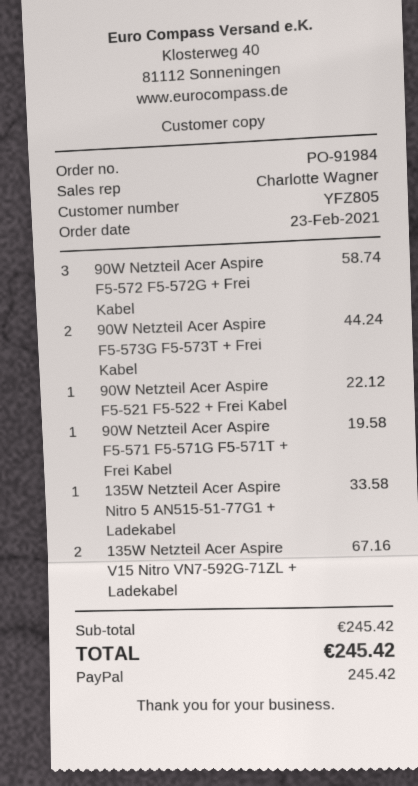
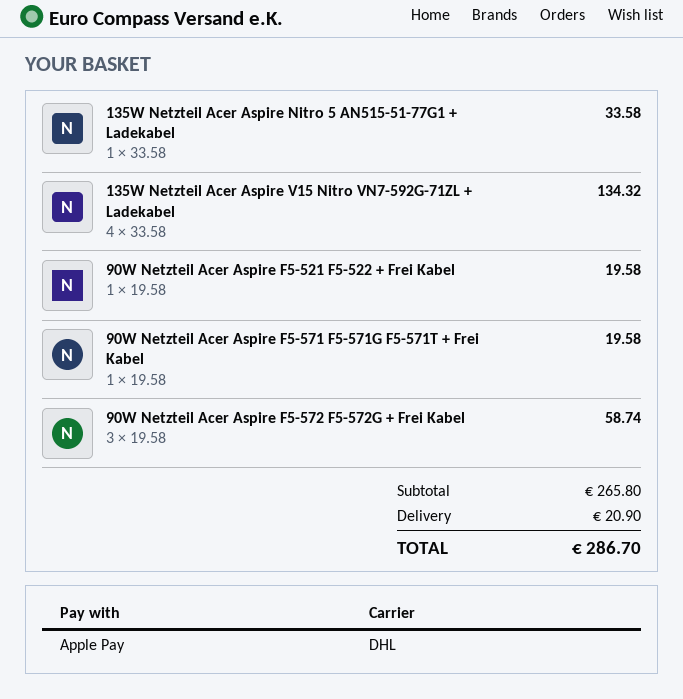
payment method: PayPal -> Apple Pay
90W Netzteil Acer Aspire F5-573G F5-573T + Frei Kabel: 2 for 44.24 -> none
90W Netzteil Acer Aspire F5-521 F5-522 + Frei Kabel: 1 for 22.12 -> 1 for 19.58
135W Netzteil Acer Aspire V15 Nitro VN7-592G-71ZL + Ladekabel: 2 for 67.16 -> 4 for 134.32
subtotal: 245.42 -> 265.80
shipping: none -> 20.90
total: 245.42 -> 286.70

